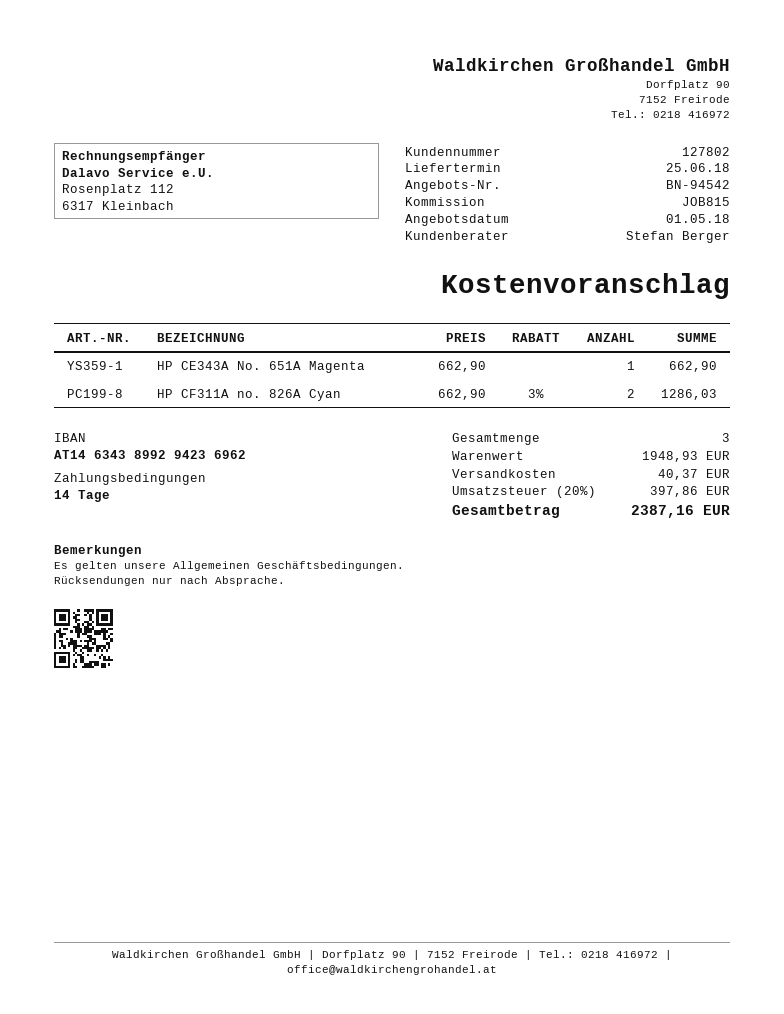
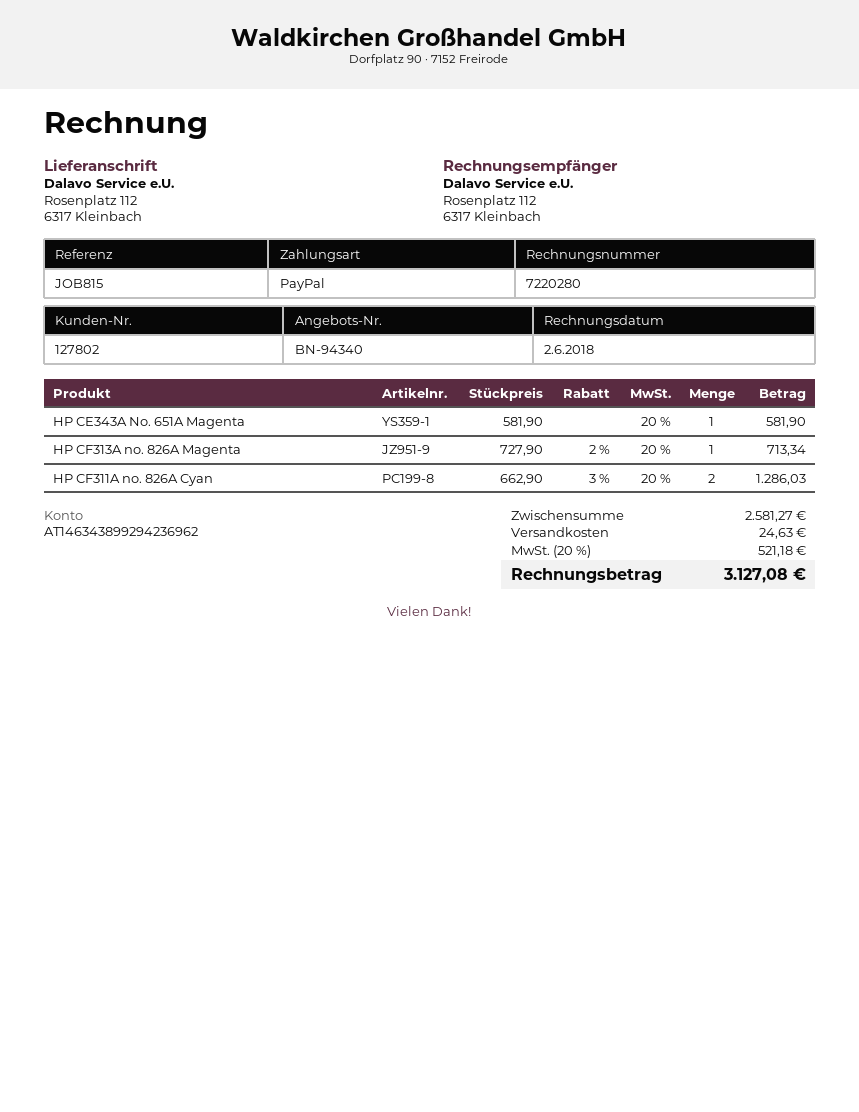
quote number: BN-94542 -> BN-94340
HP CE343A No. 651A Magenta: 1 x 662.90 = 662.90 -> 1 x 581.90 = 581.90
HP CF313A no. 826A Magenta: none -> 1 x 727.90 - 2% = 713.34
subtotal: 1948.93 -> 2581.27
shipping: 40.37 -> 24.63
tax: 20% = 397.86 -> 20% = 521.18
total: 2387.16 -> 3127.08

